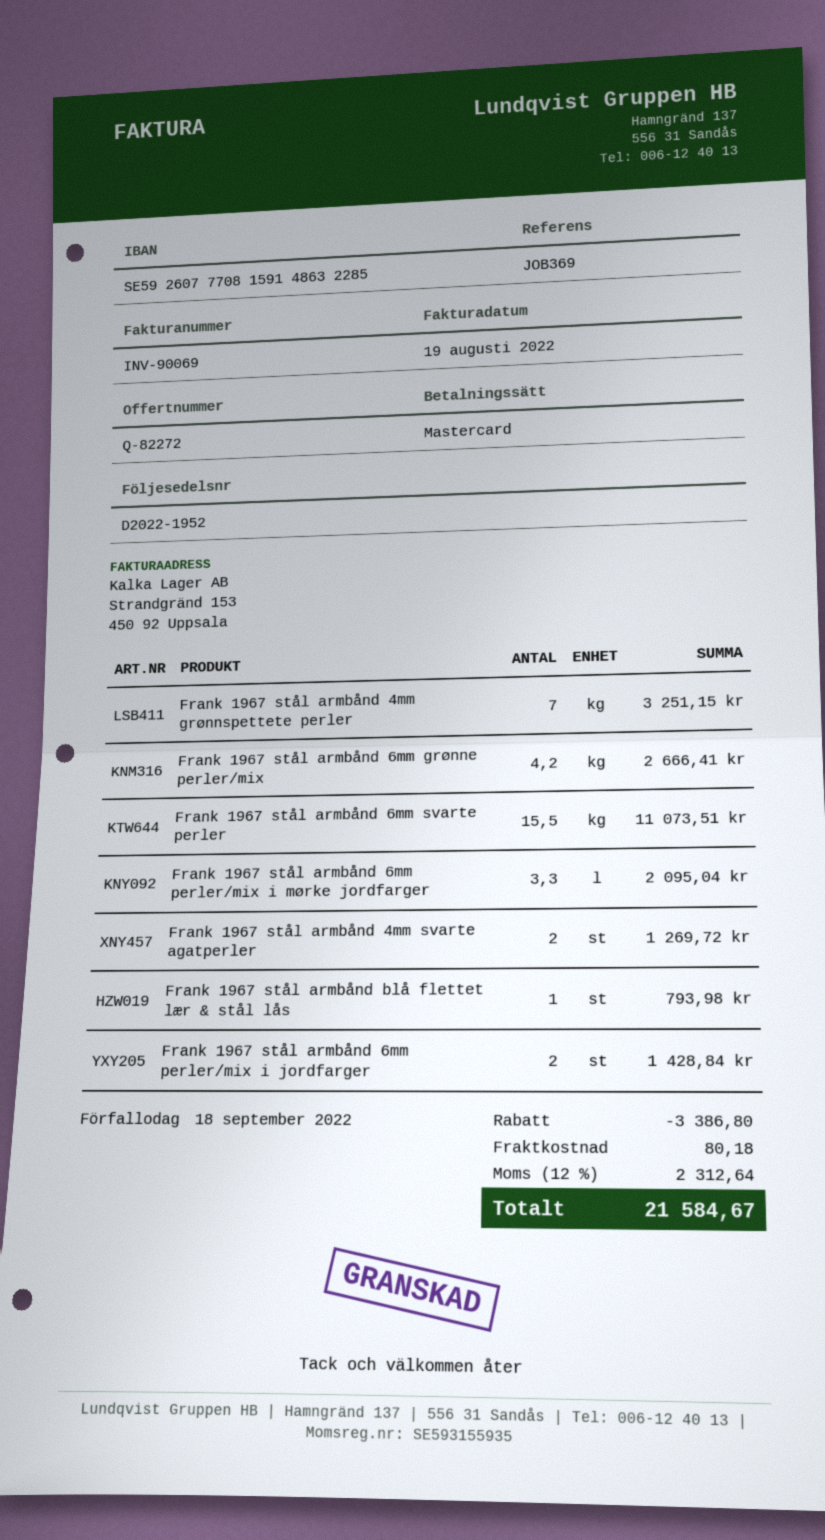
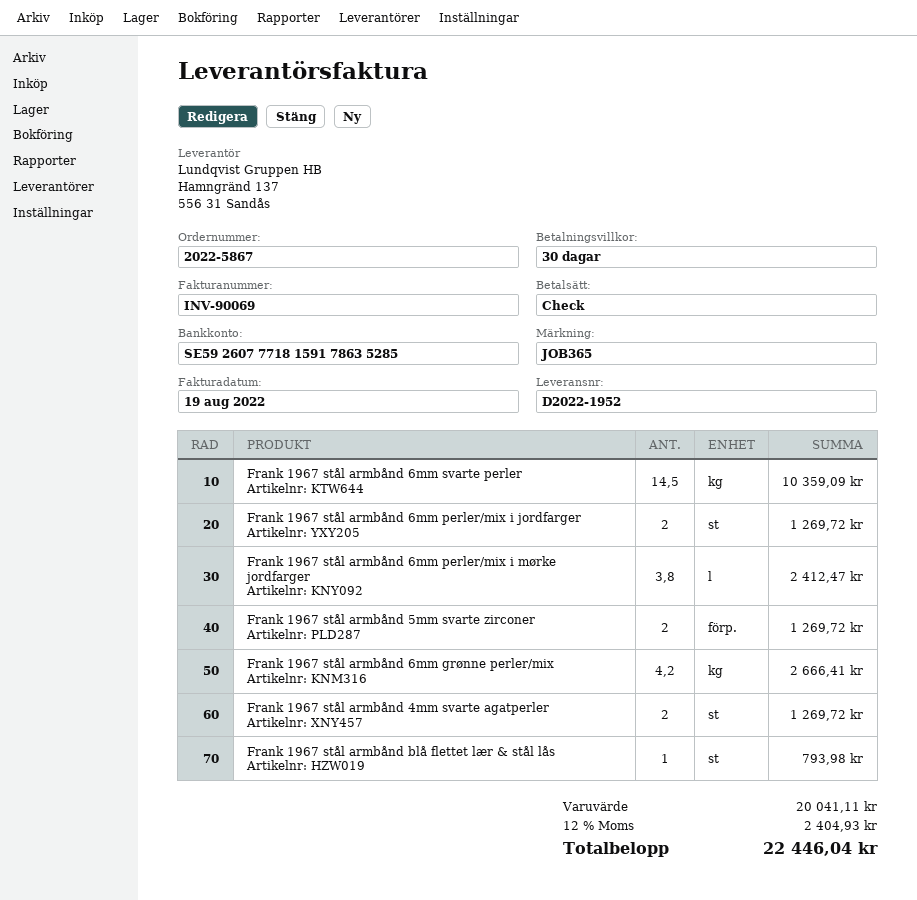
reference: JOB369 -> JOB365
payment method: Mastercard -> cheque
bank account: SE5926077708159148632285 -> SE5926077718159178635285
Frank 1967 stål armbånd 4mm grønnspettete perler: 7 for 3251.15 -> none
Frank 1967 stål armbånd 6mm svarte perler: 15.5 for 11073.51 -> 14.5 for 10359.09
Frank 1967 stål armbånd 6mm perler/mix i mørke jordfarger: 3.3 for 2095.04 -> 3.8 for 2412.47
Frank 1967 stål armbånd 6mm perler/mix i jordfarger: 2 for 1428.84 -> 2 for 1269.72
Frank 1967 stål armbånd 5mm svarte zirconer: none -> 2 for 1269.72
discount: 3386.80 -> none
shipping: 80.18 -> none
tax: 12% = 2312.64 -> 12% = 2404.93
total: 21584.67 -> 22446.04

